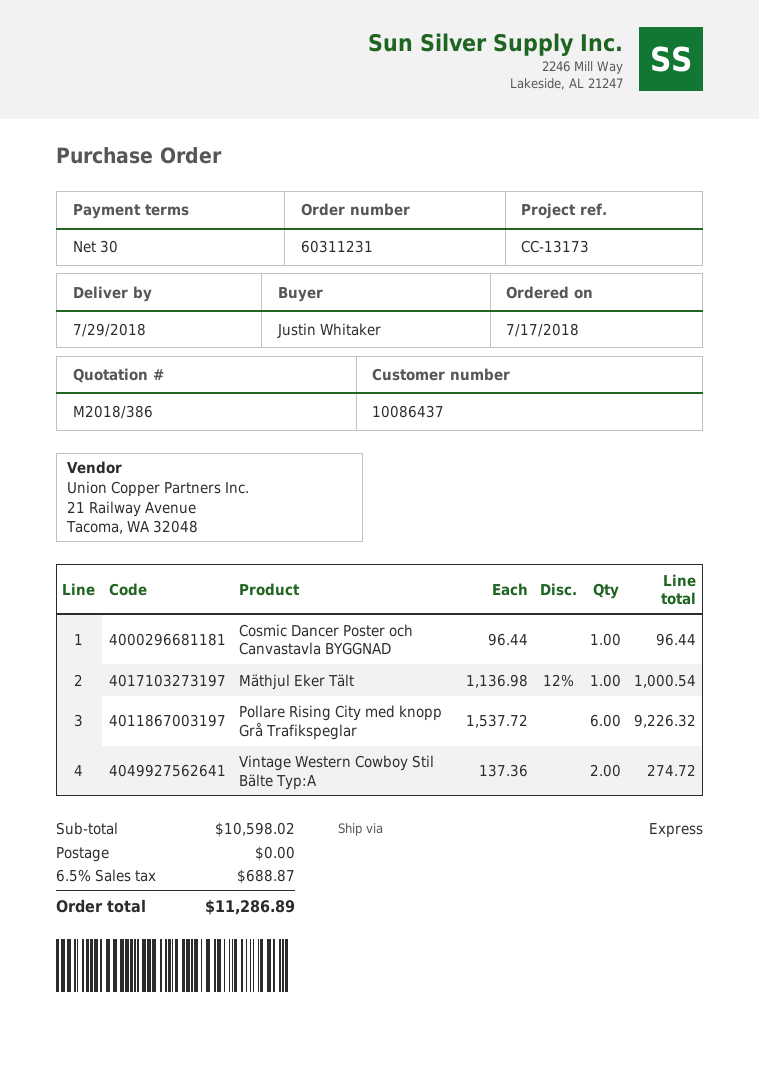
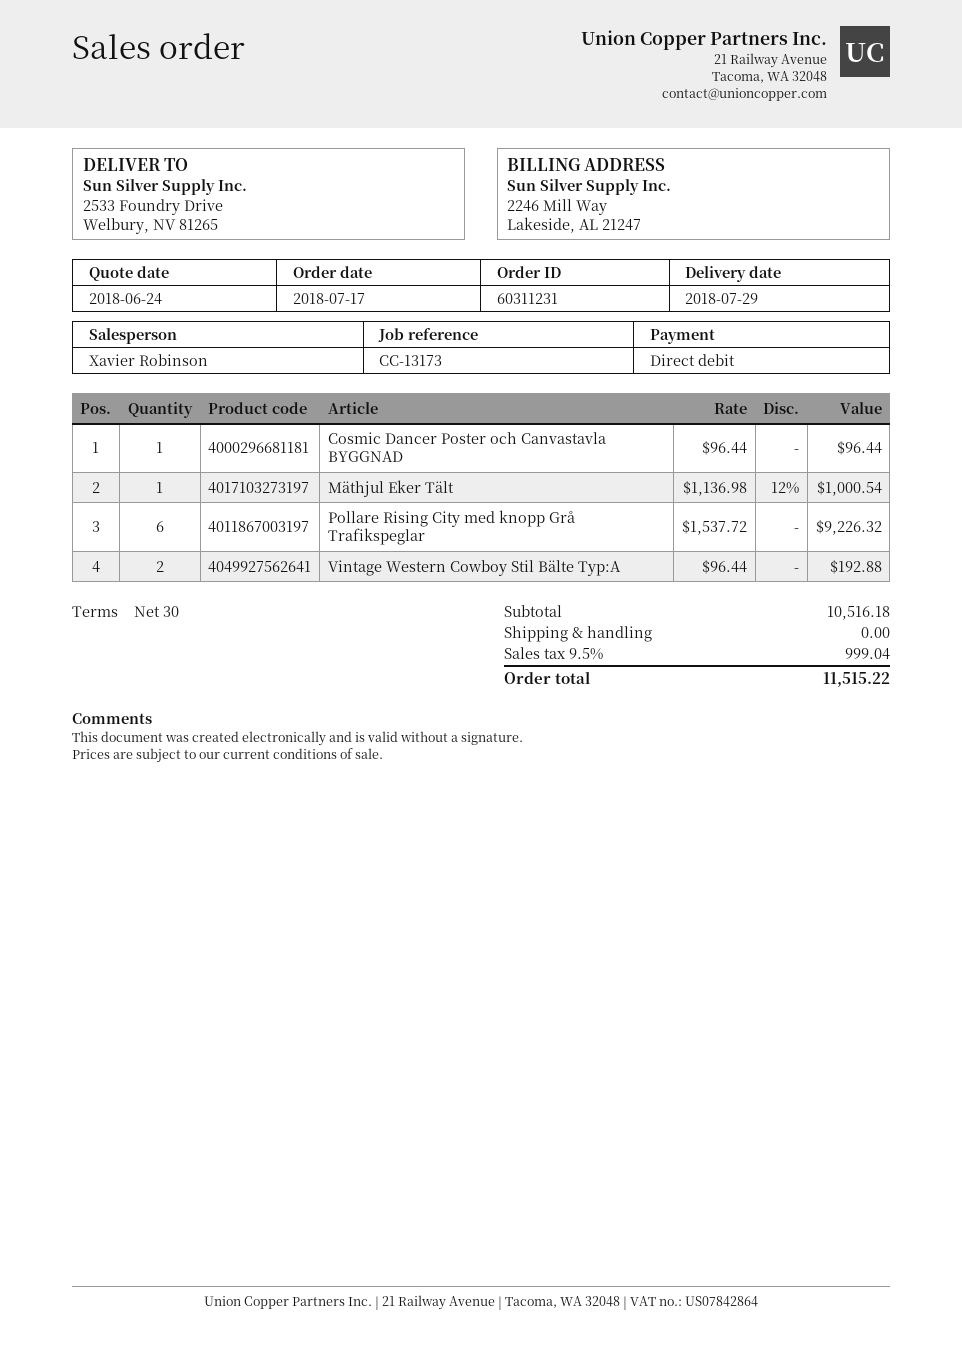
Vintage Western Cowboy Stil Bälte Typ:A: 2 x 137.36 = 274.72 -> 2 x 96.44 = 192.88
subtotal: 10598.02 -> 10516.18
tax: 6.5% = 688.87 -> 9.5% = 999.04
total: 11286.89 -> 11515.22

